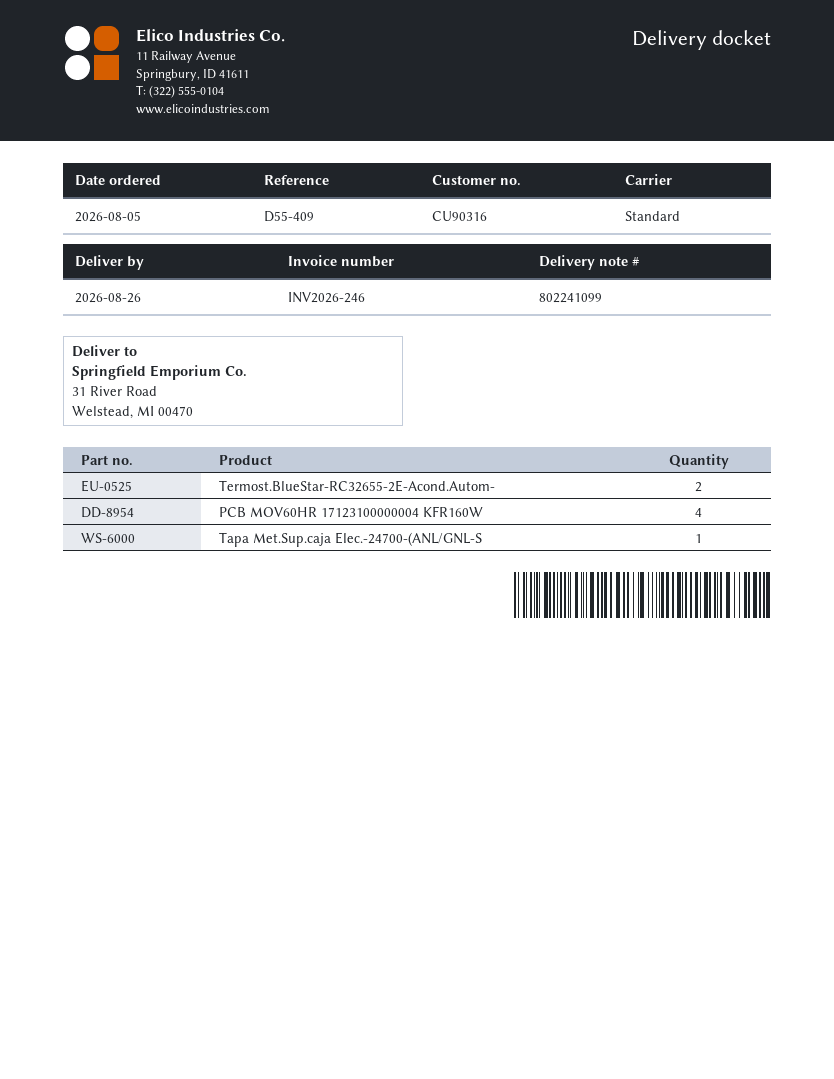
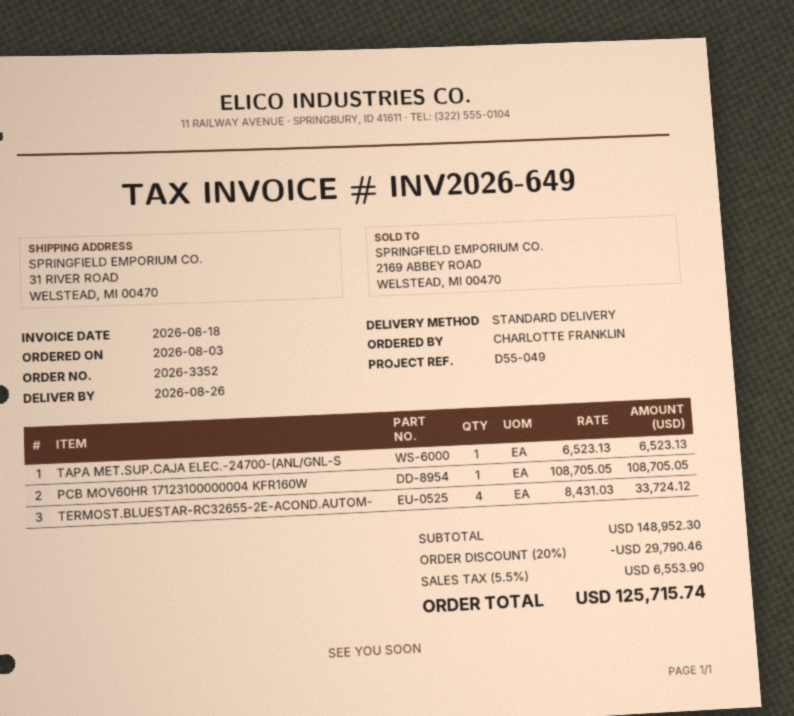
order date: 2026-08-05 -> 2026-08-03
invoice number: INV2026-246 -> INV2026-649
reference: D55-409 -> D55-049
Termost.BlueStar-RC32655-2E-Acond.Autom-: 2 -> 4
PCB MOV60HR 17123100000004 KFR160W: 4 -> 1

